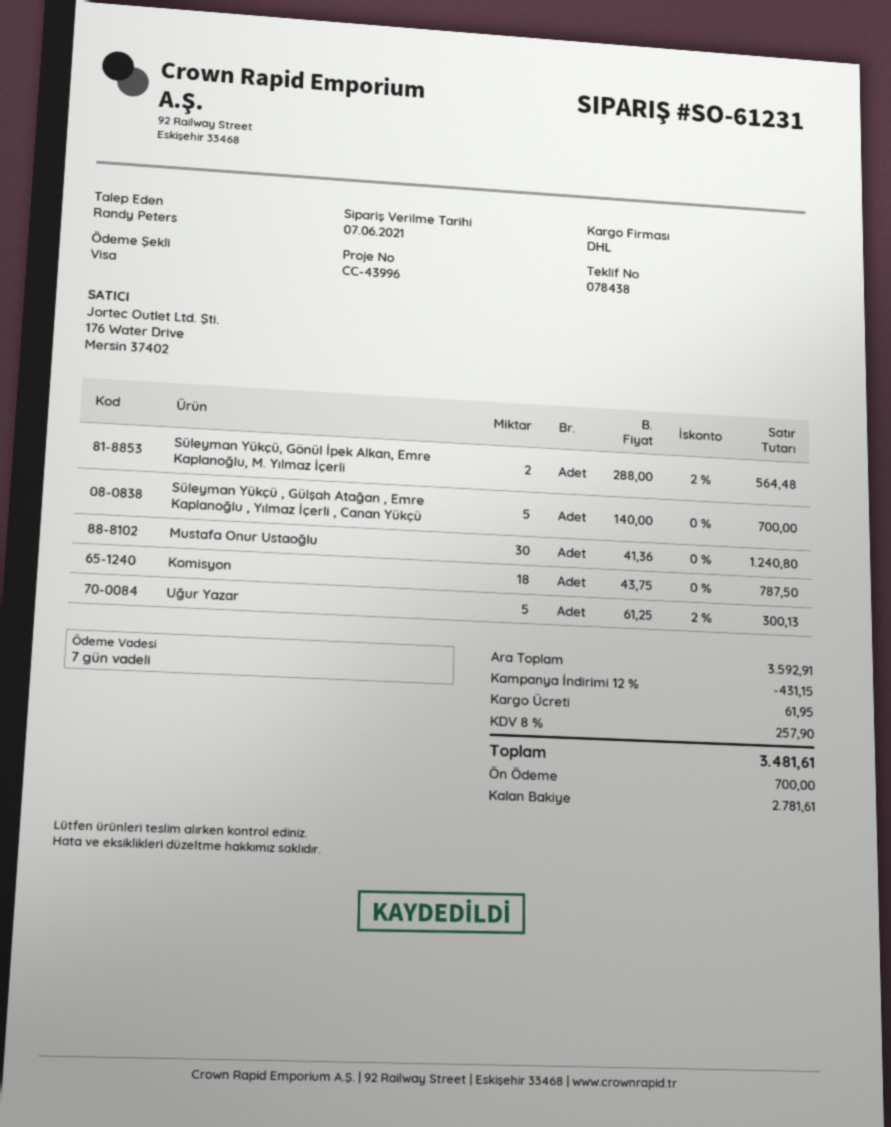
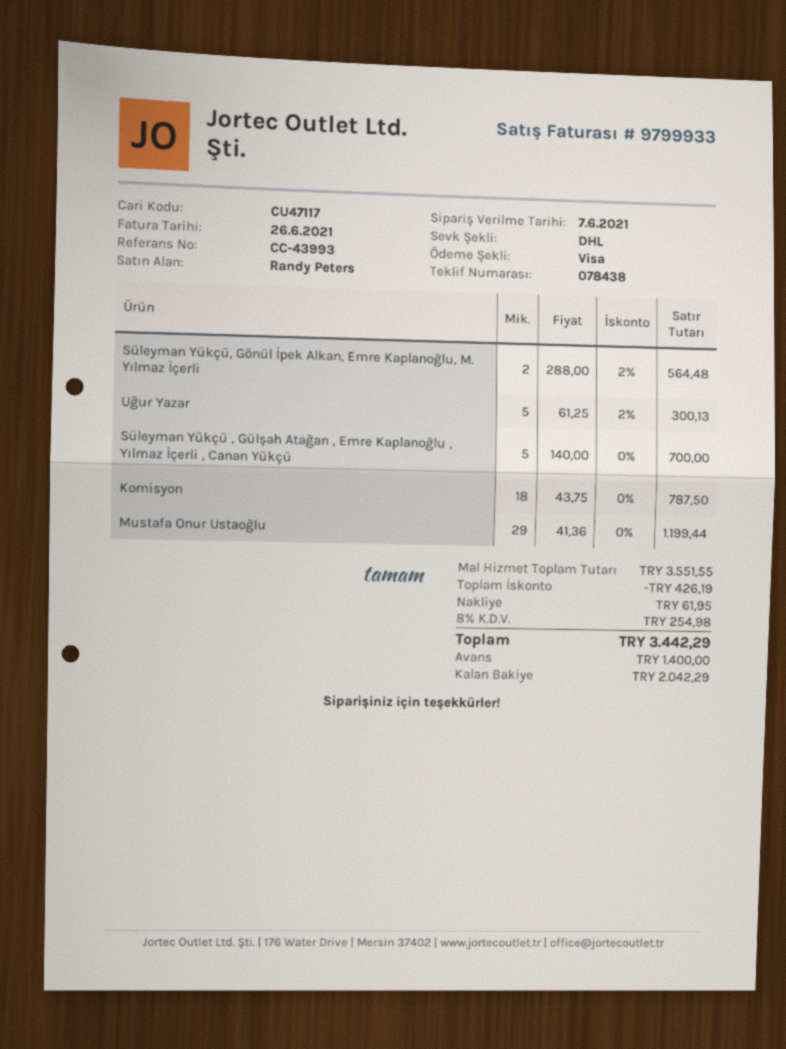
reference: CC-43996 -> CC-43993
Mustafa Onur Ustaoğlu: 30 x 41.36 = 1240.80 -> 29 x 41.36 = 1199.44
subtotal: 3592.91 -> 3551.55
discount: 431.15 -> 426.19
tax: 8% = 257.90 -> 8% = 254.98
total: 3481.61 -> 3442.29
deposit: 700.00 -> 1400.00
balance: 2781.61 -> 2042.29

